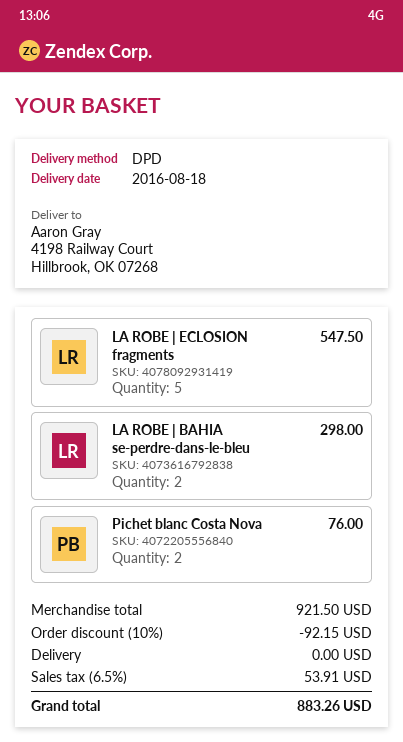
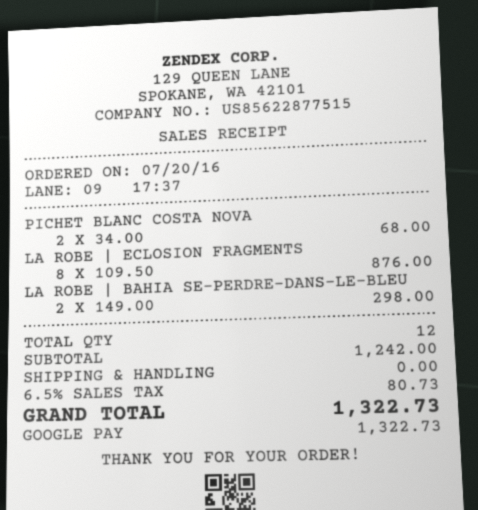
LA ROBE | ECLOSION fragments: 5 for 547.50 -> 8 for 876.00
Pichet blanc Costa Nova: 2 for 76.00 -> 2 for 68.00
subtotal: 921.50 -> 1242.00
discount: 10% = 92.15 -> none
tax: 6.5% = 53.91 -> 6.5% = 80.73
total: 883.26 -> 1322.73

